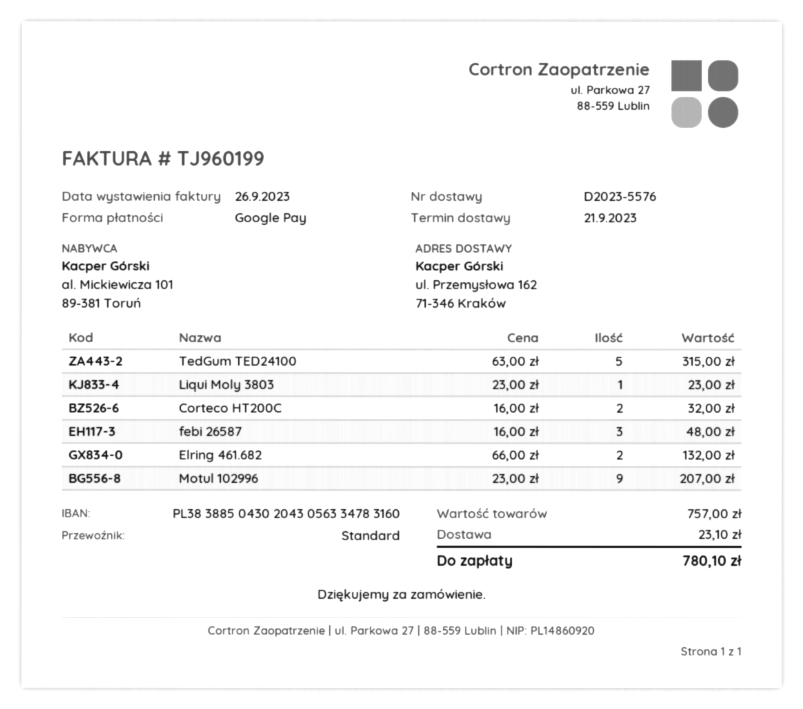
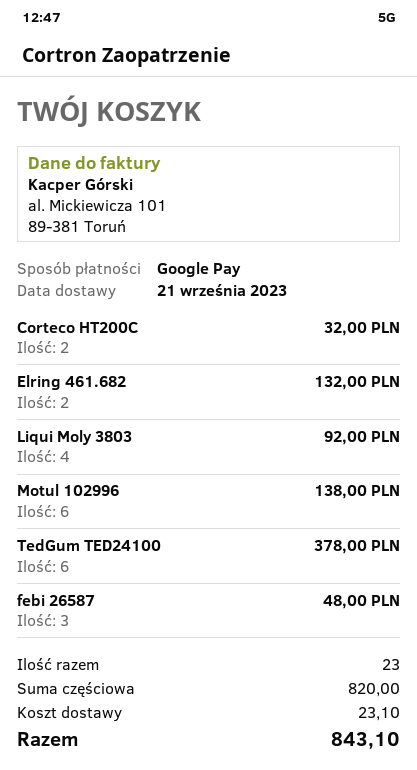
TedGum TED24100: 5 for 315.00 -> 6 for 378.00
Liqui Moly 3803: 1 for 23.00 -> 4 for 92.00
Motul 102996: 9 for 207.00 -> 6 for 138.00
subtotal: 757.00 -> 820.00
total: 780.10 -> 843.10

